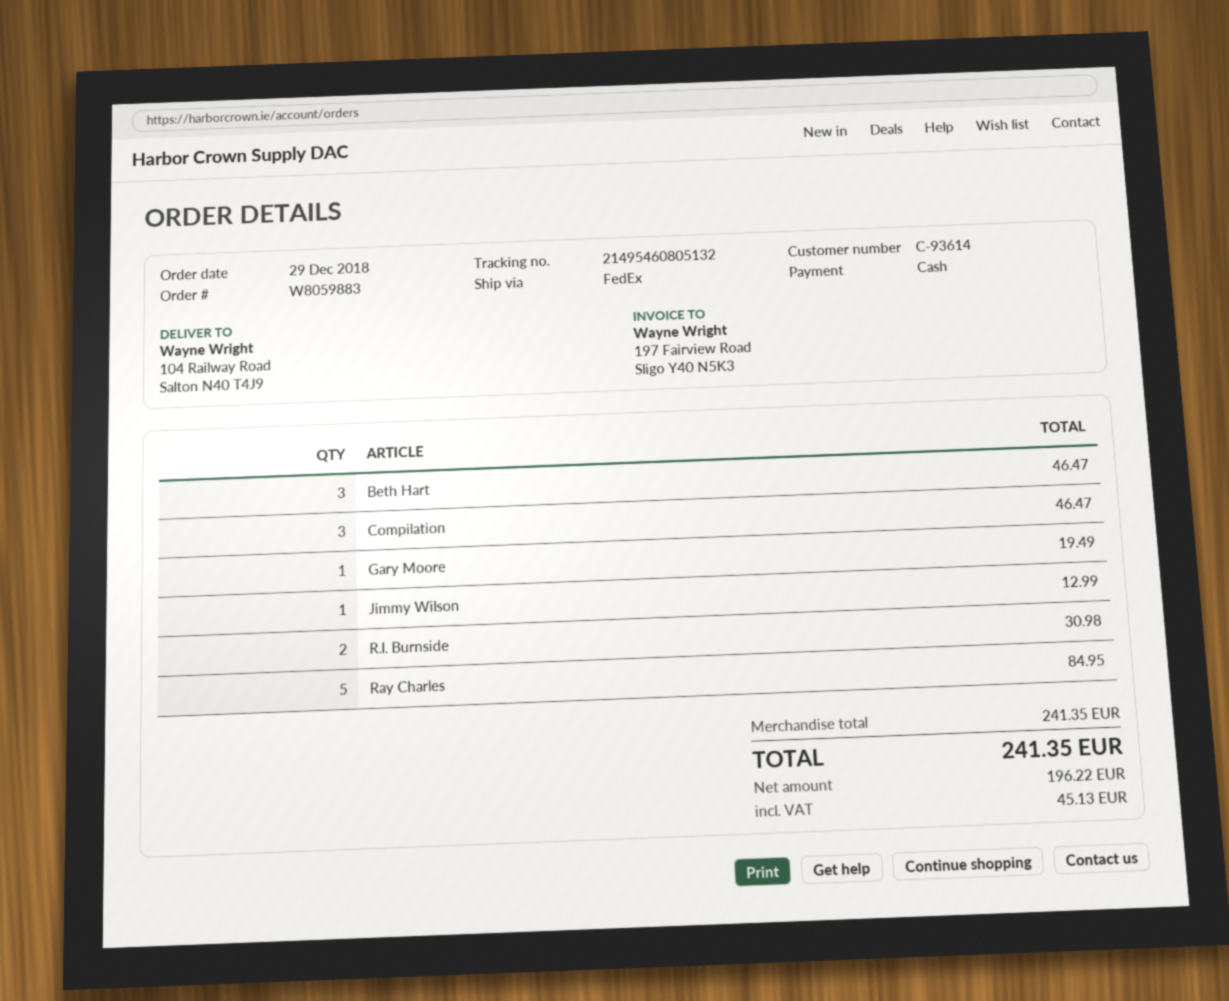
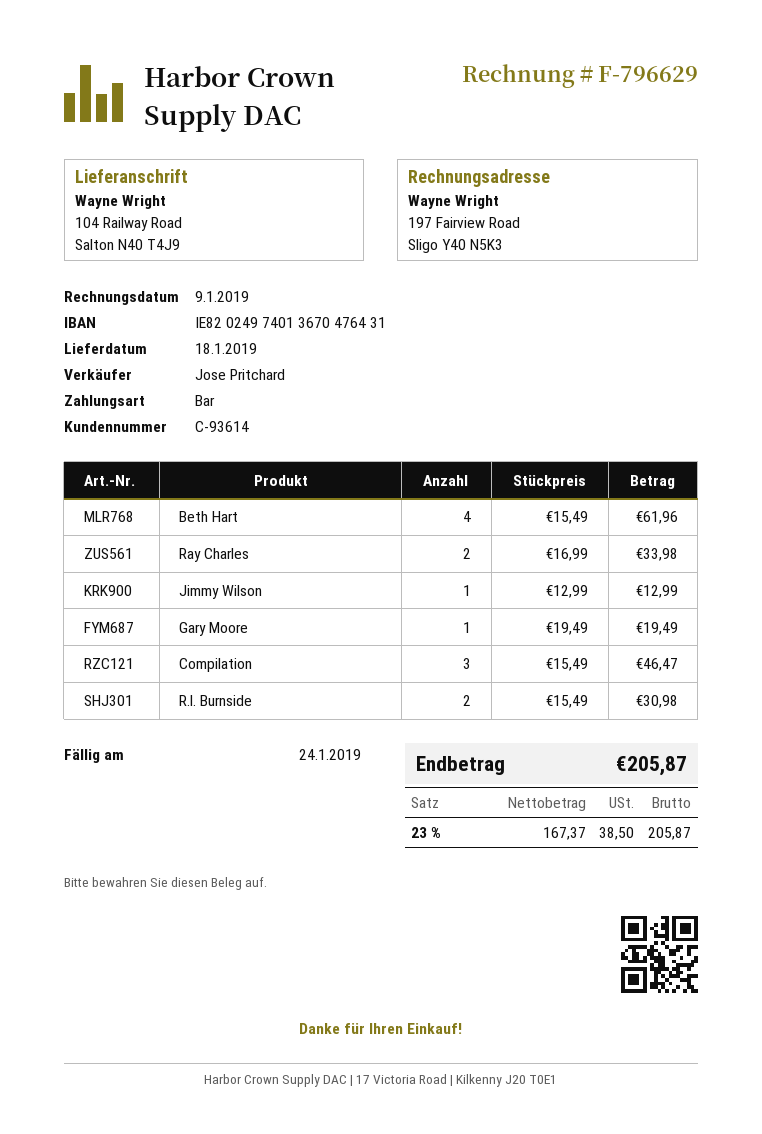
Beth Hart: 3 for 46.47 -> 4 for 61.96
Ray Charles: 5 for 84.95 -> 2 for 33.98
net: 196.22 -> 167.37
tax: 45.13 -> 38.50
total: 241.35 -> 205.87

